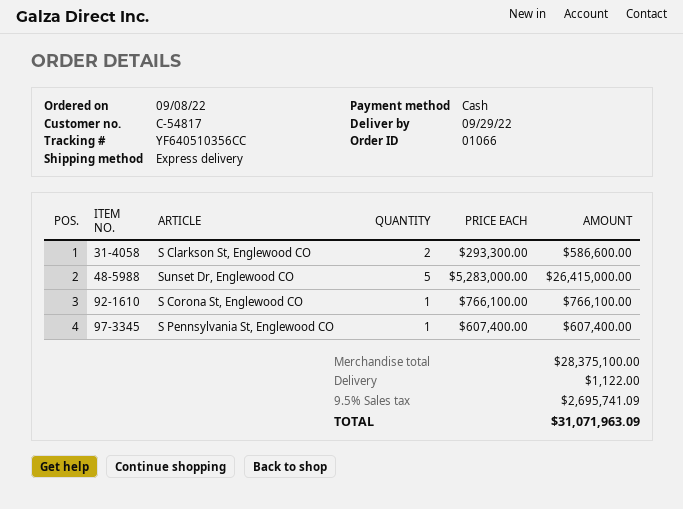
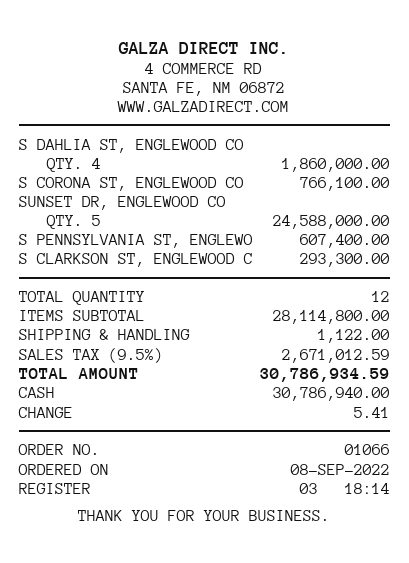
S Clarkson St, Englewood CO: 2 for 586600.00 -> 1 for 293300.00
Sunset Dr, Englewood CO: 5 for 26415000.00 -> 5 for 24588000.00
S DAHLIA ST, ENGLEWOOD CO: none -> 4 for 1860000.00
subtotal: 28375100.00 -> 28114800.00
tax: 9.5% = 2695741.09 -> 9.5% = 2671012.59
total: 31071963.09 -> 30786934.59

